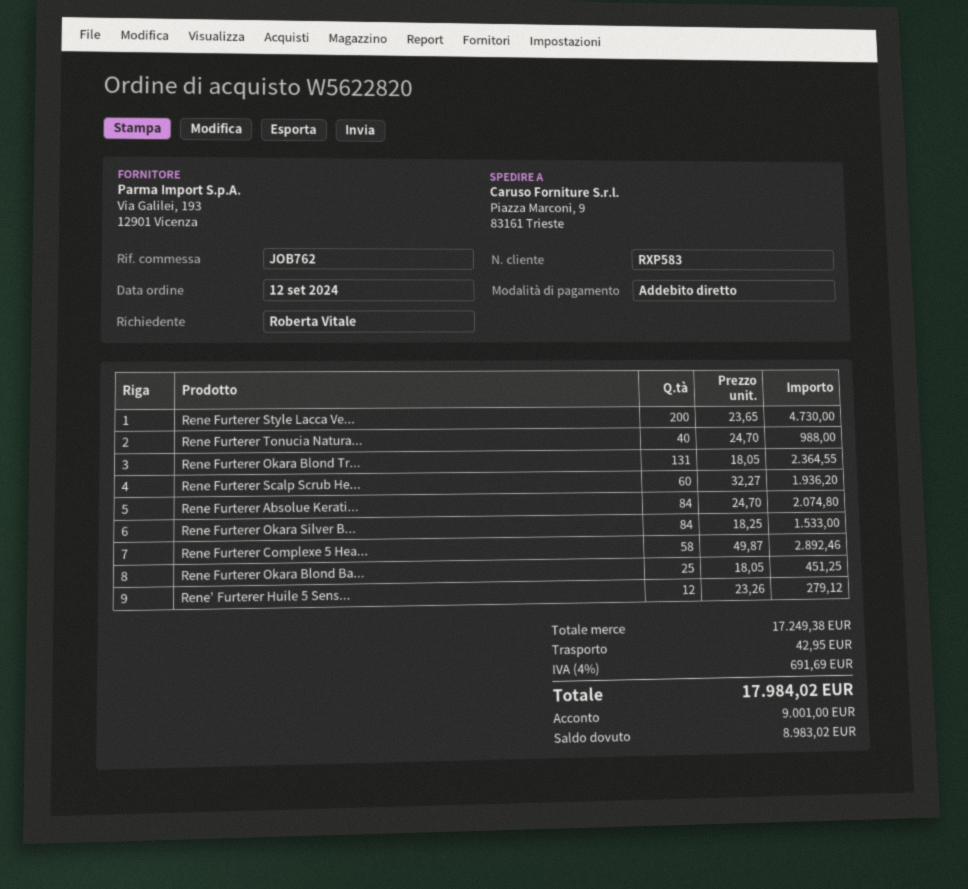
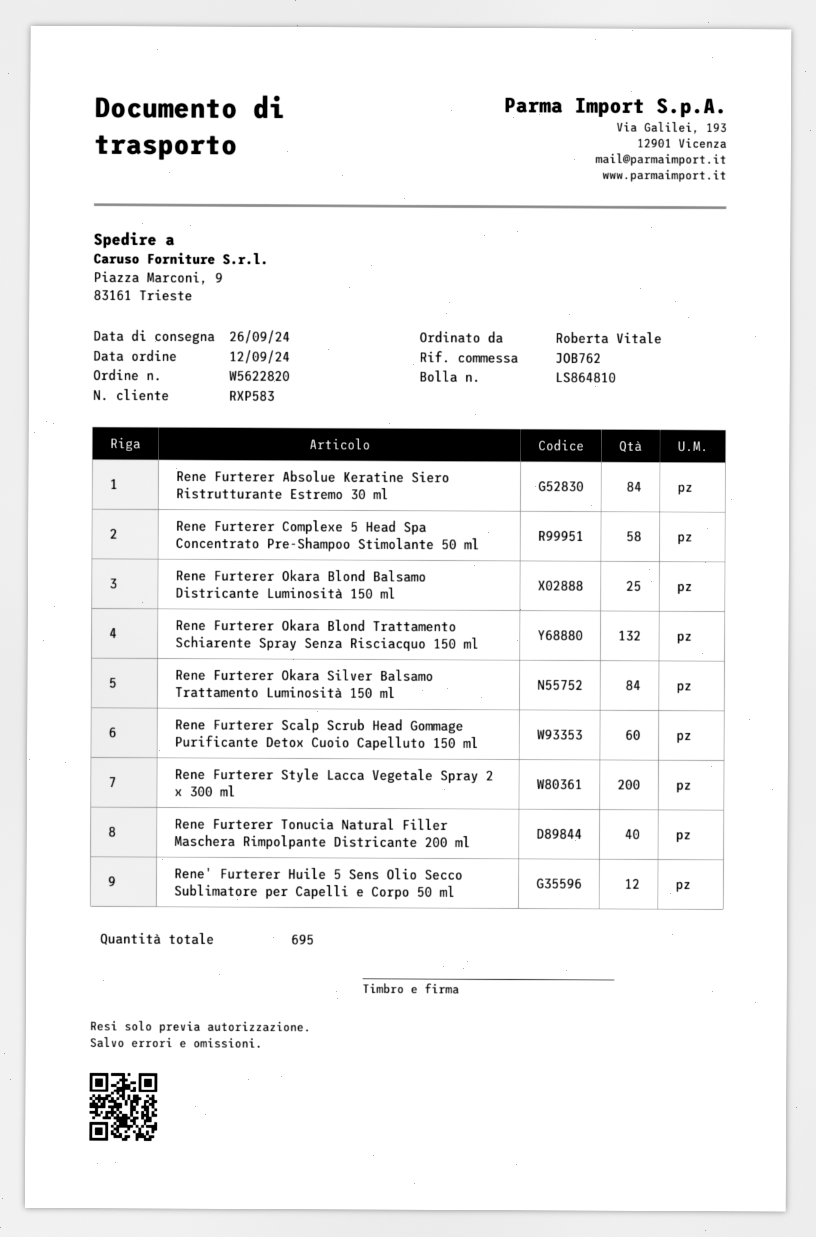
Rene Furterer Okara Blond Tr...: 131 -> 132

